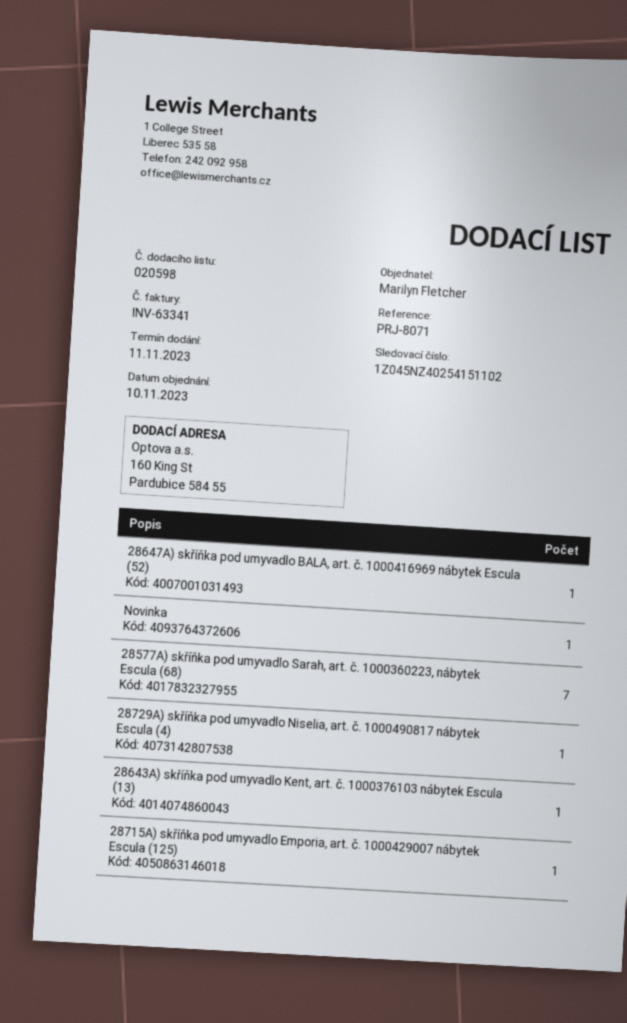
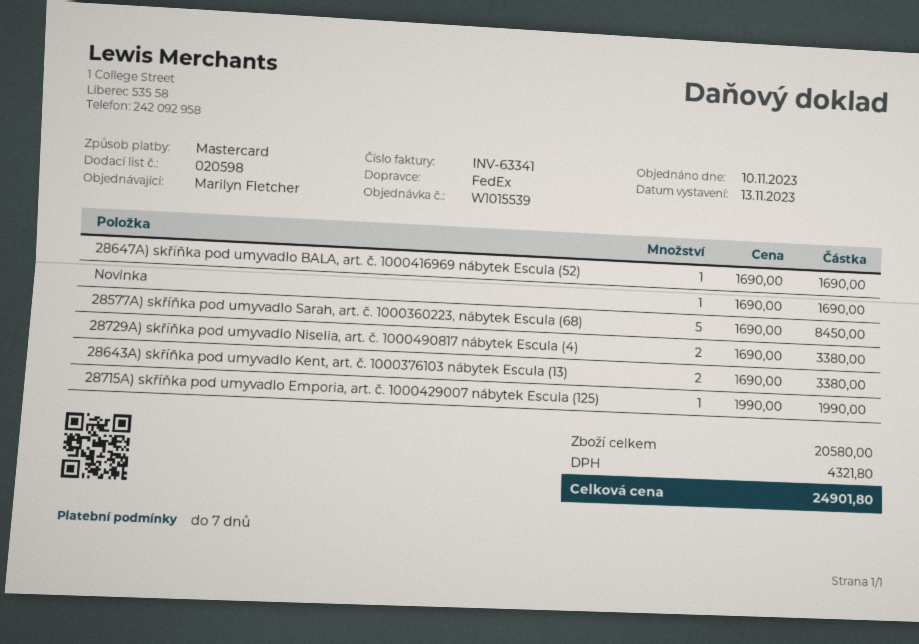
28577A) skříňka pod umyvadlo Sarah, art. č. 1000360223, nábytek Escula (68): 7 -> 5
28729A) skříňka pod umyvadlo Niselia, art. č. 1000490817 nábytek Escula (4): 1 -> 2
28643A) skříňka pod umyvadlo Kent, art. č. 1000376103 nábytek Escula (13): 1 -> 2

